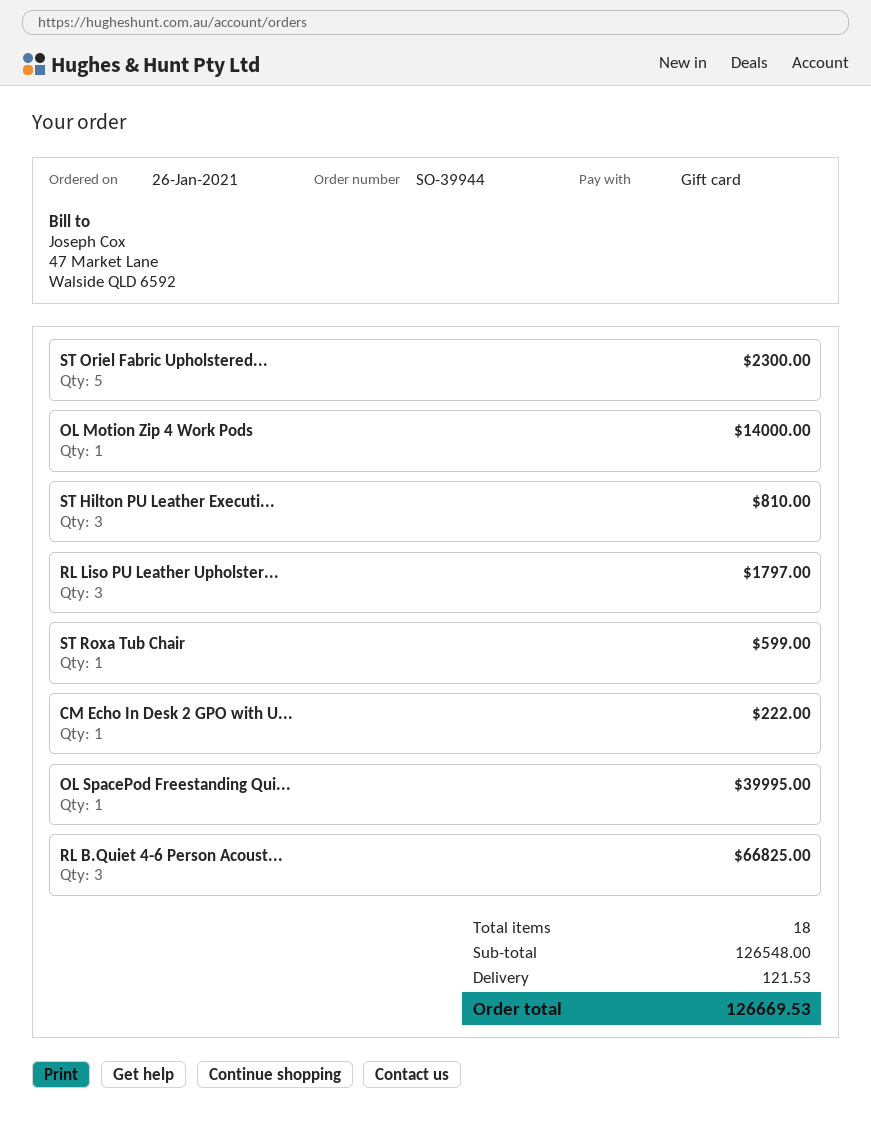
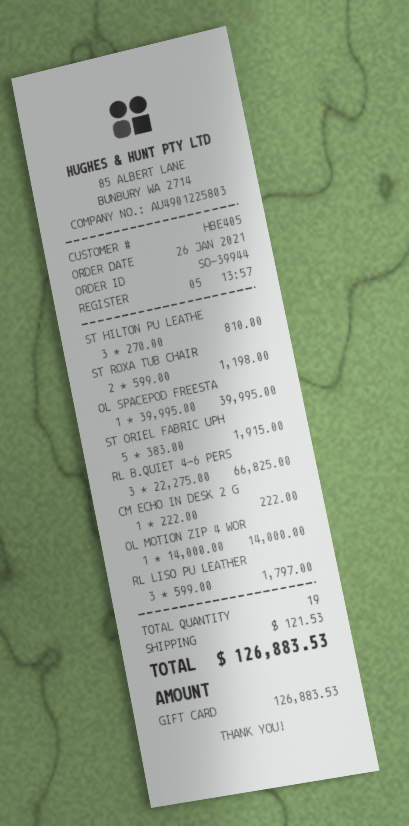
ST Oriel Fabric Upholstered...: 5 for 2300.00 -> 5 for 1915.00
ST Roxa Tub Chair: 1 for 599.00 -> 2 for 1198.00
total quantity: 18 -> 19
total: 126669.53 -> 126883.53

